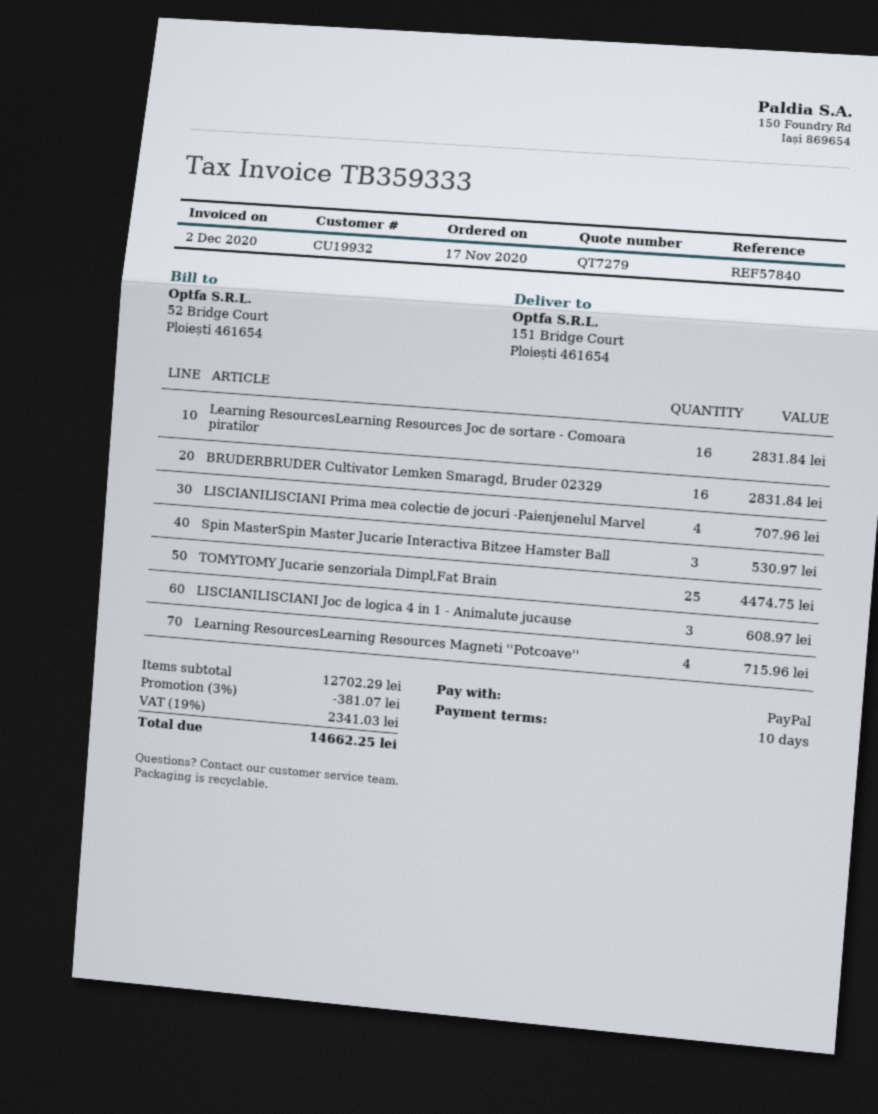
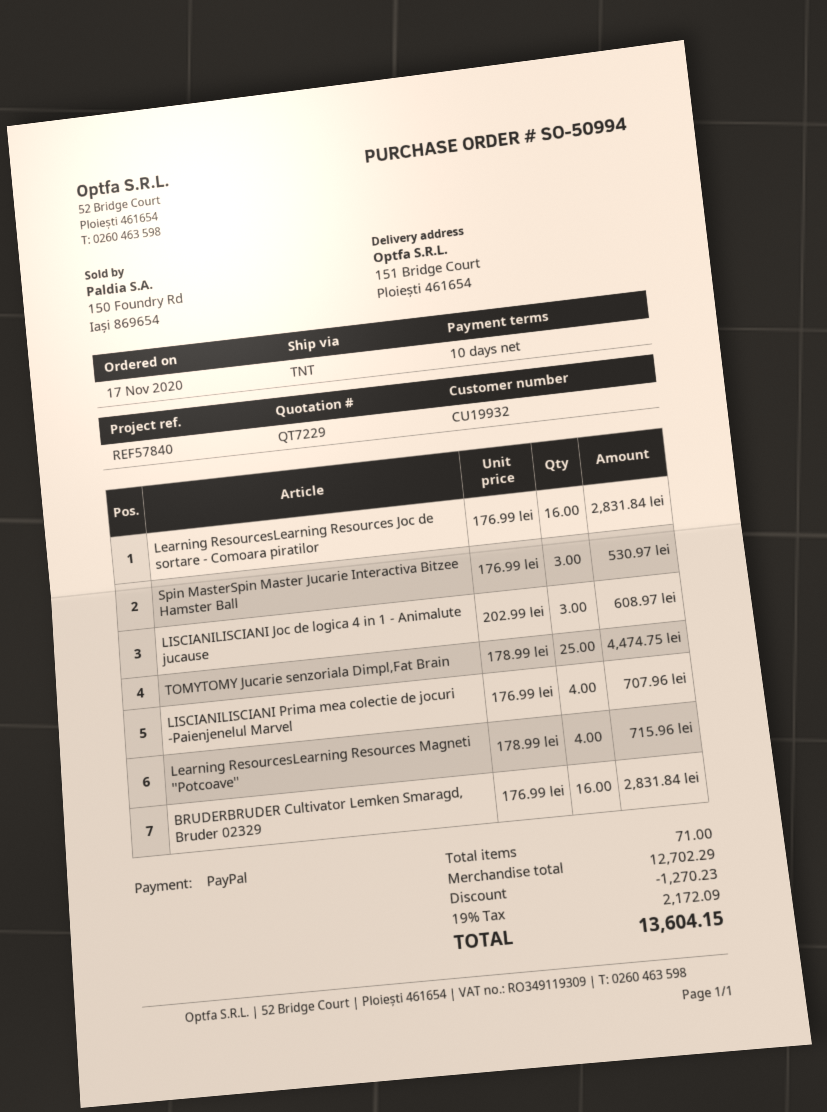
quote number: QT7279 -> QT7229
discount: 381.07 -> 1270.23
tax: 19% = 2341.03 -> 19% = 2172.09
total: 14662.25 -> 13604.15

